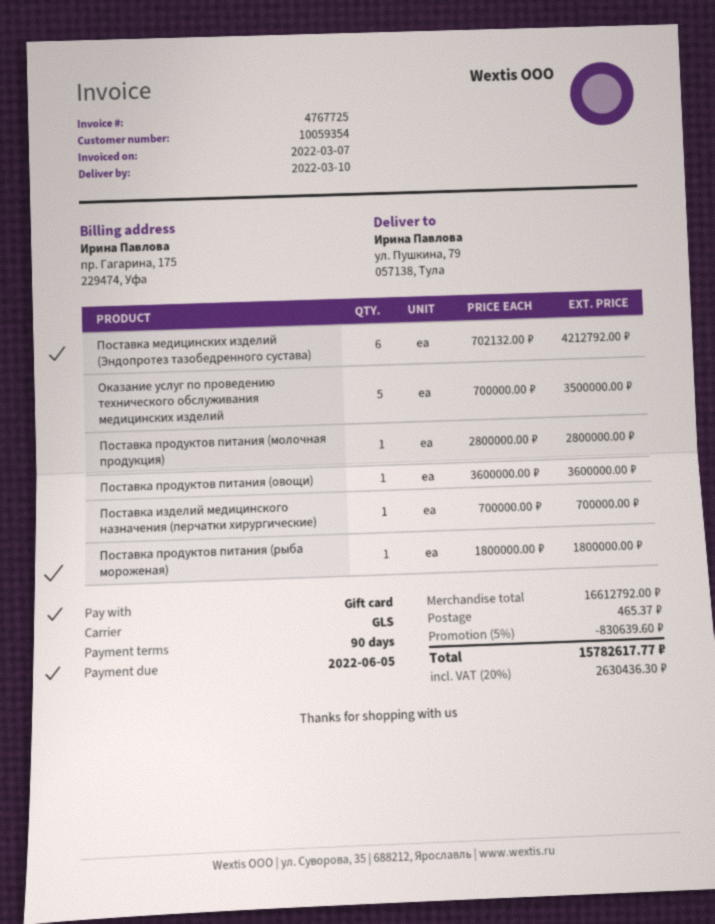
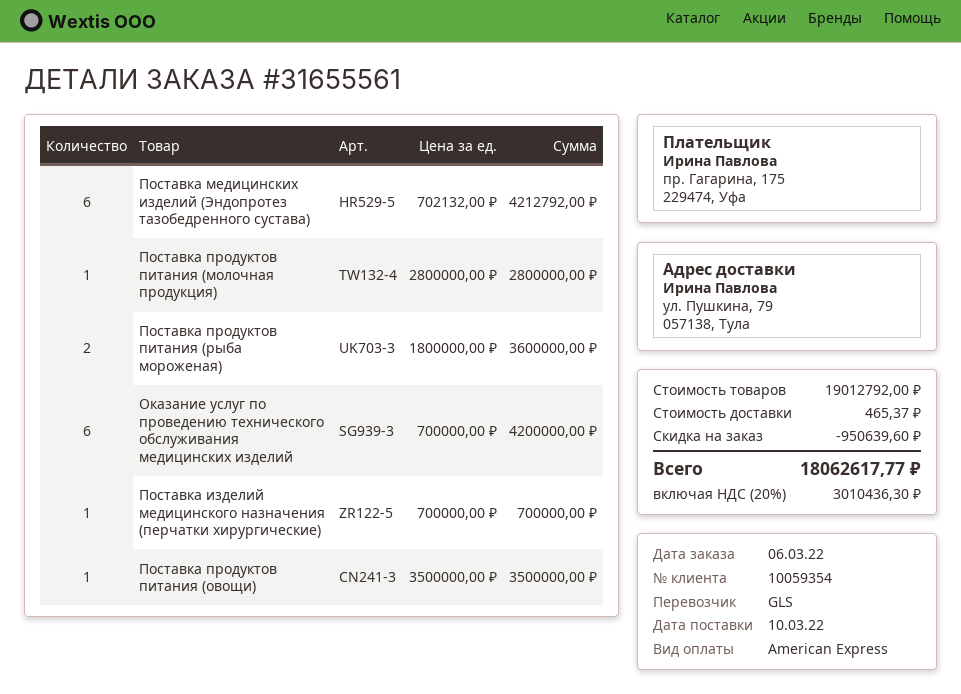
payment method: gift card -> American Express
Оказание услуг по проведению технического обслуживания медицинских изделий: 5 x 700000.00 = 3500000.00 -> 6 x 700000.00 = 4200000.00
Поставка продуктов питания (овощи): 1 x 3600000.00 = 3600000.00 -> 1 x 3500000.00 = 3500000.00
Поставка продуктов питания (рыба мороженая): 1 x 1800000.00 = 1800000.00 -> 2 x 1800000.00 = 3600000.00
subtotal: 16612792.00 -> 19012792.00
discount: 830639.60 -> 950639.60
tax: 20% = 2630436.30 -> 20% = 3010436.30
total: 15782617.77 -> 18062617.77

